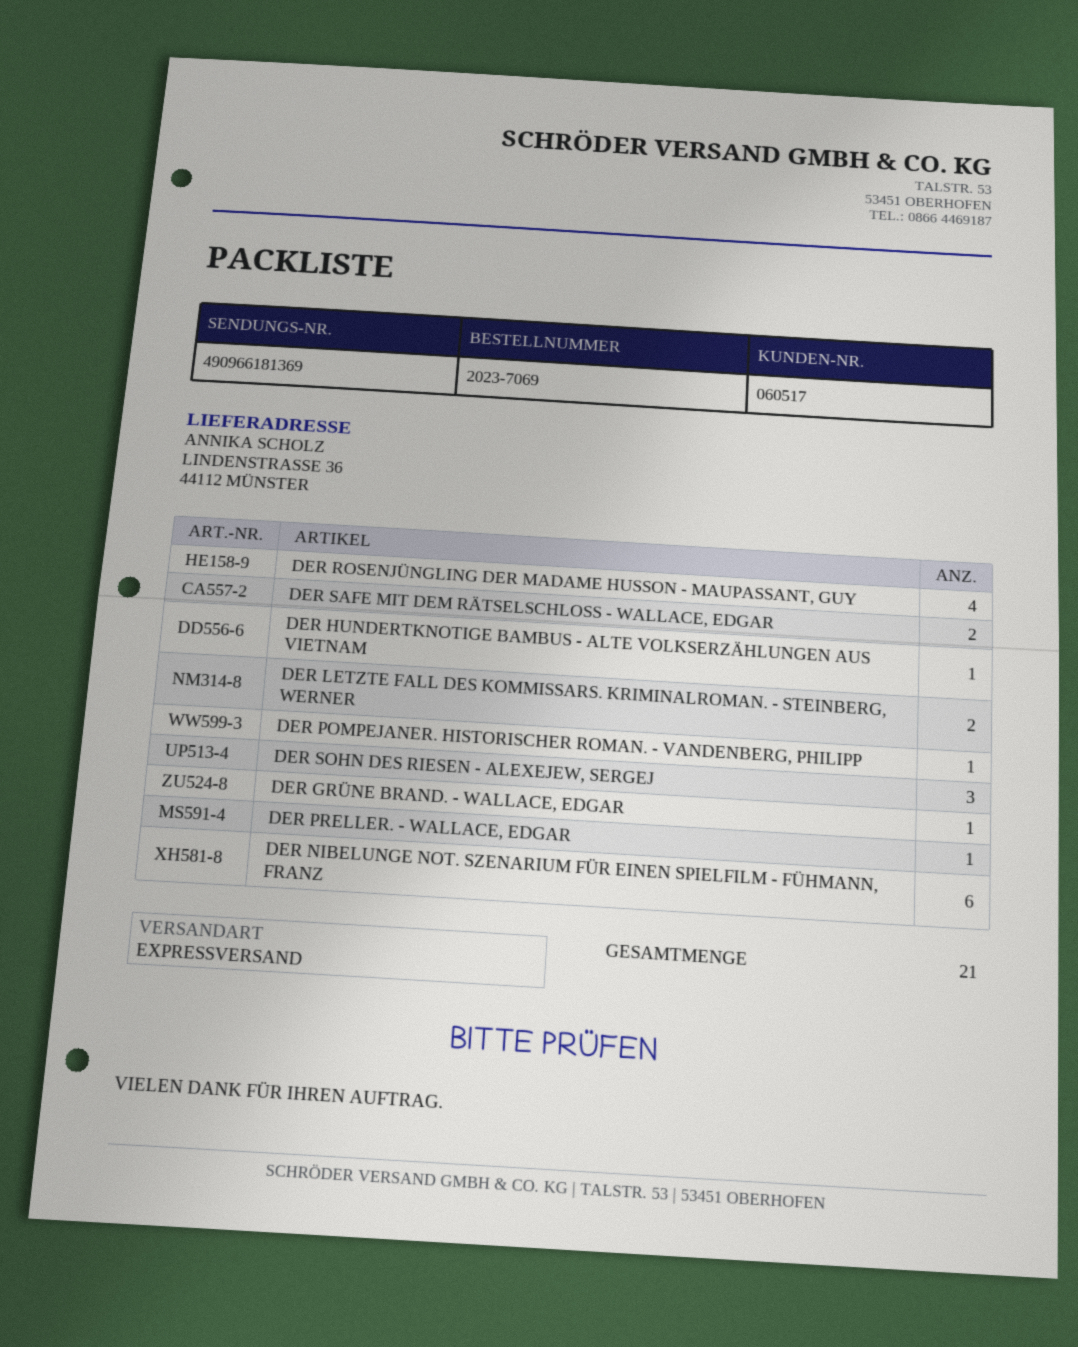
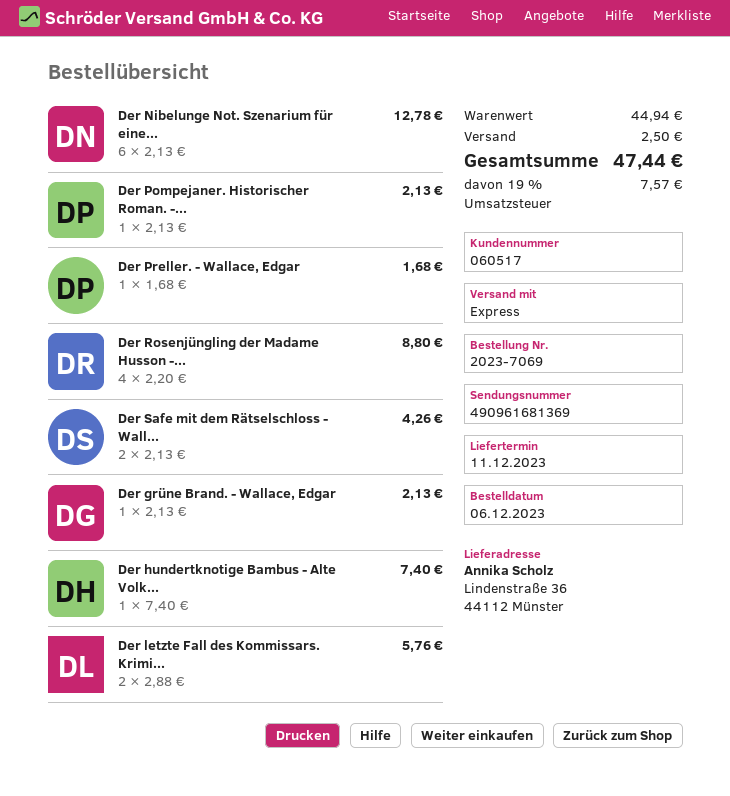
tracking number: 490966181369 -> 490961681369
DER SOHN DES RIESEN - ALEXEJEW, SERGEJ: 3 -> none

